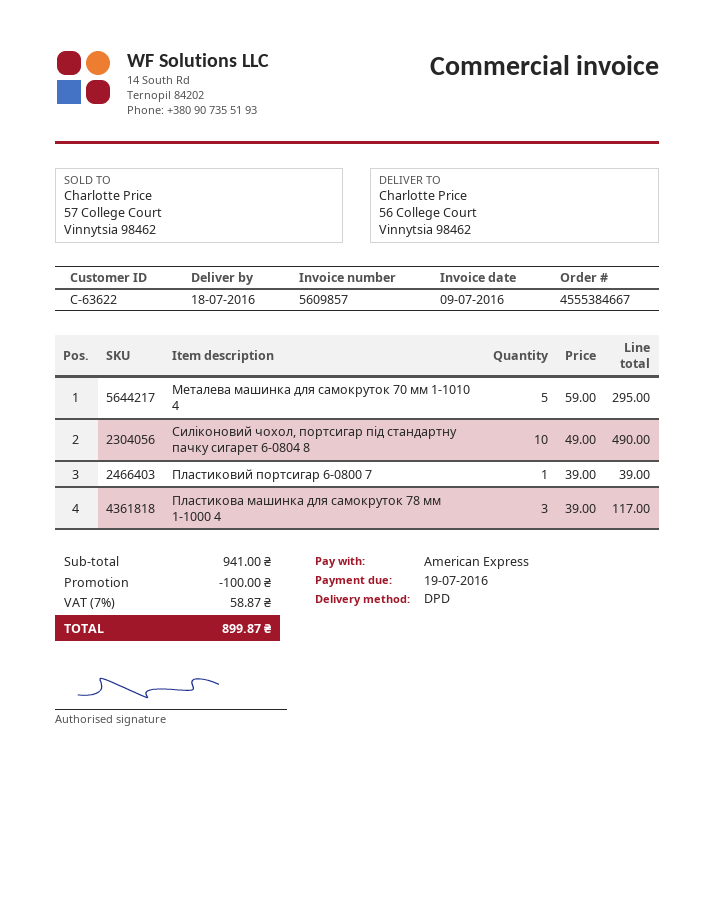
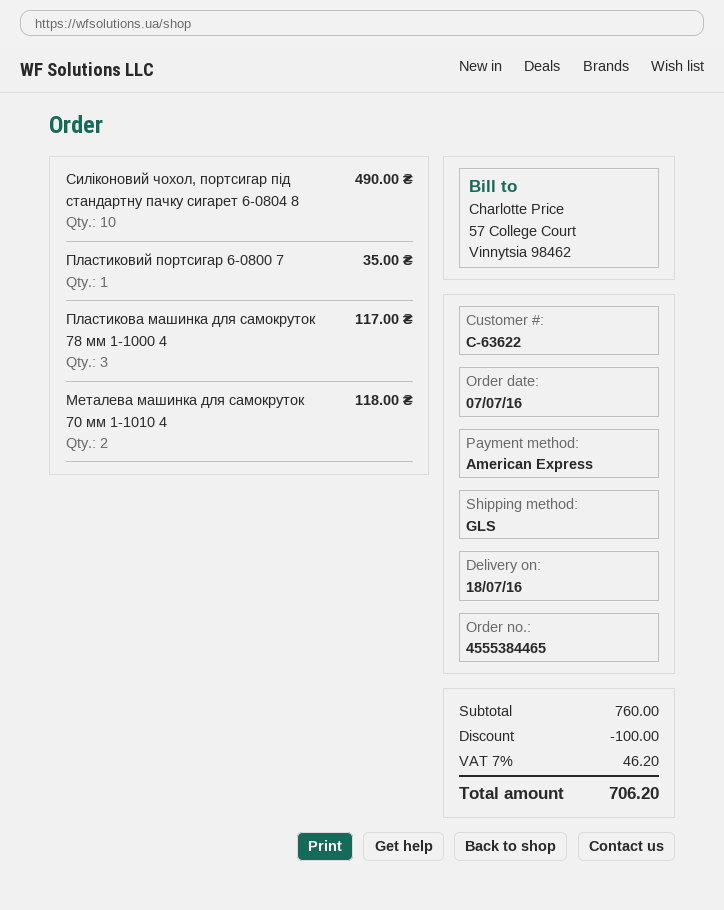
order number: 4555384667 -> 4555384465
shipping method: DPD -> GLS
Металева машинка для самокруток 70 мм 1-1010 4: 5 for 295.00 -> 2 for 118.00
Пластиковий портсигар 6-0800 7: 1 for 39.00 -> 1 for 35.00
subtotal: 941.00 -> 760.00
tax: 7% = 58.87 -> 7% = 46.20
total: 899.87 -> 706.20

